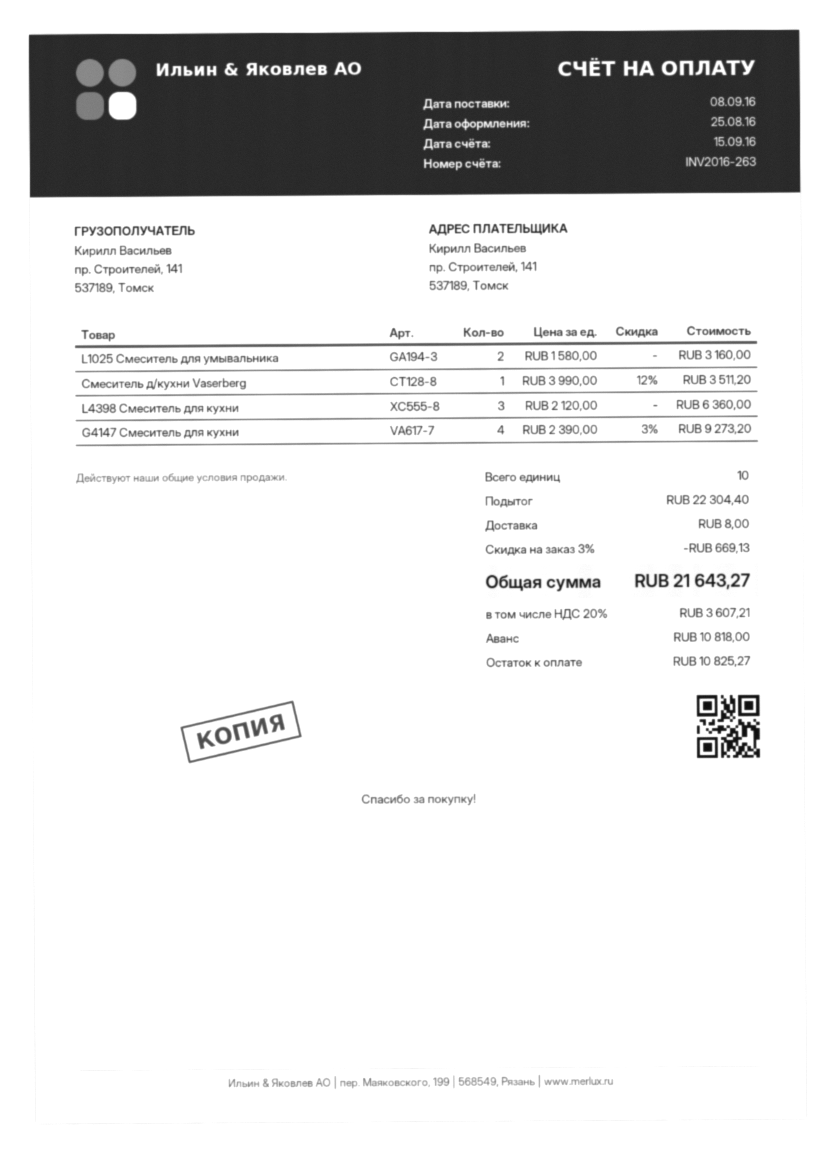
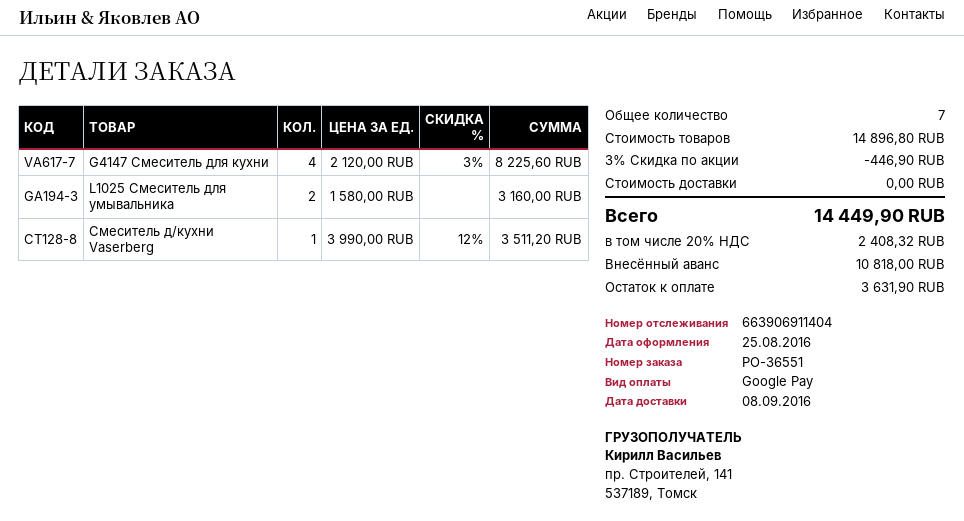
L4398 Смеситель для кухни: 3 x 2120.00 = 6360.00 -> none
G4147 Смеситель для кухни: 4 x 2390.00 - 3% = 9273.20 -> 4 x 2120.00 - 3% = 8225.60
total quantity: 10 -> 7
subtotal: 22304.40 -> 14896.80
discount: 3% = 669.13 -> 3% = 446.90
shipping: 8.00 -> 0.00
tax: 20% = 3607.21 -> 20% = 2408.32
total: 21643.27 -> 14449.90
balance: 10825.27 -> 3631.90

